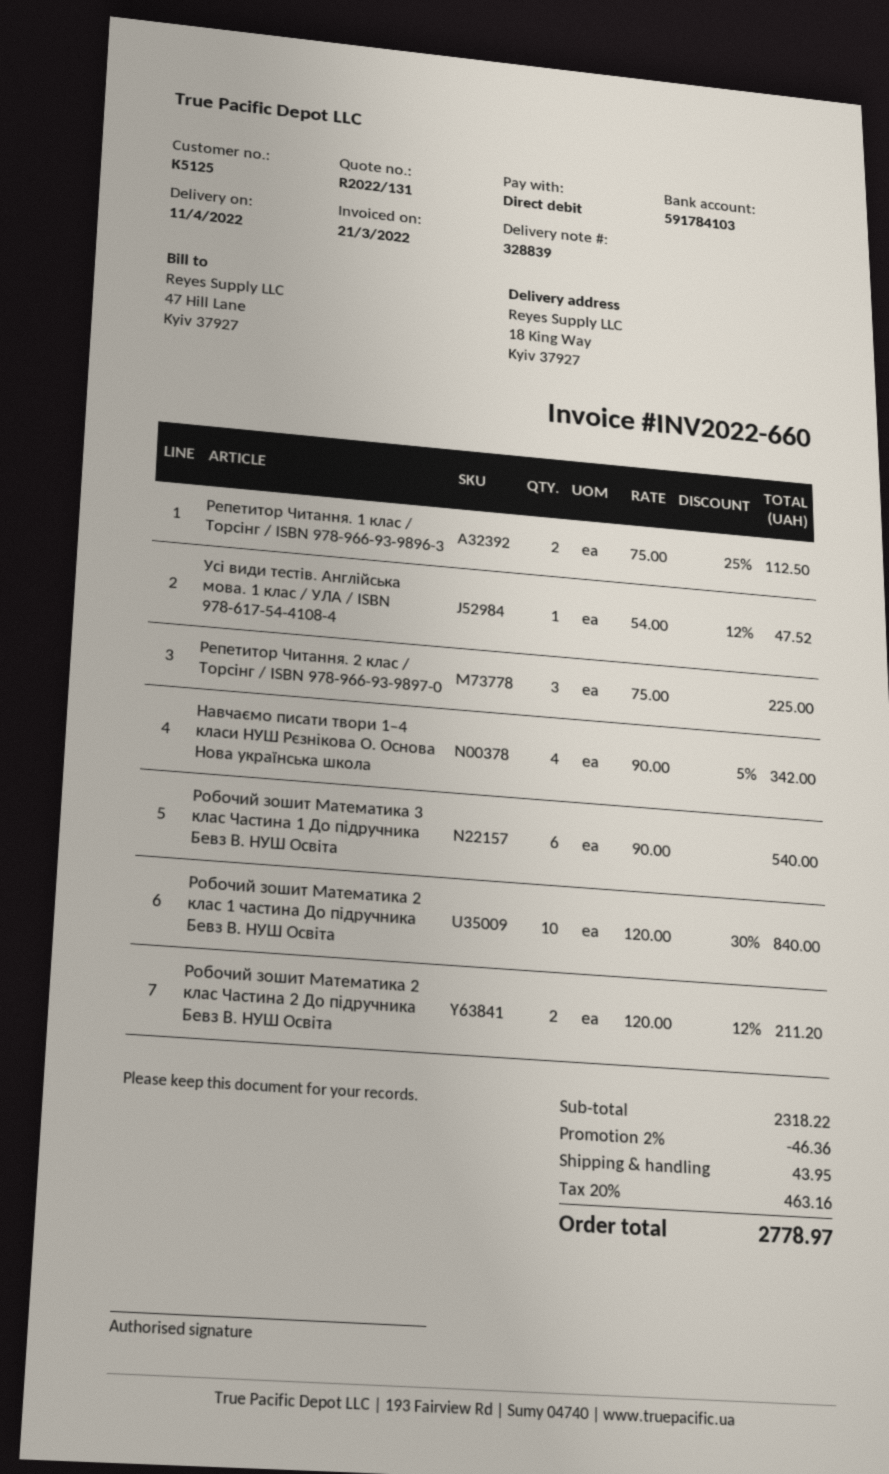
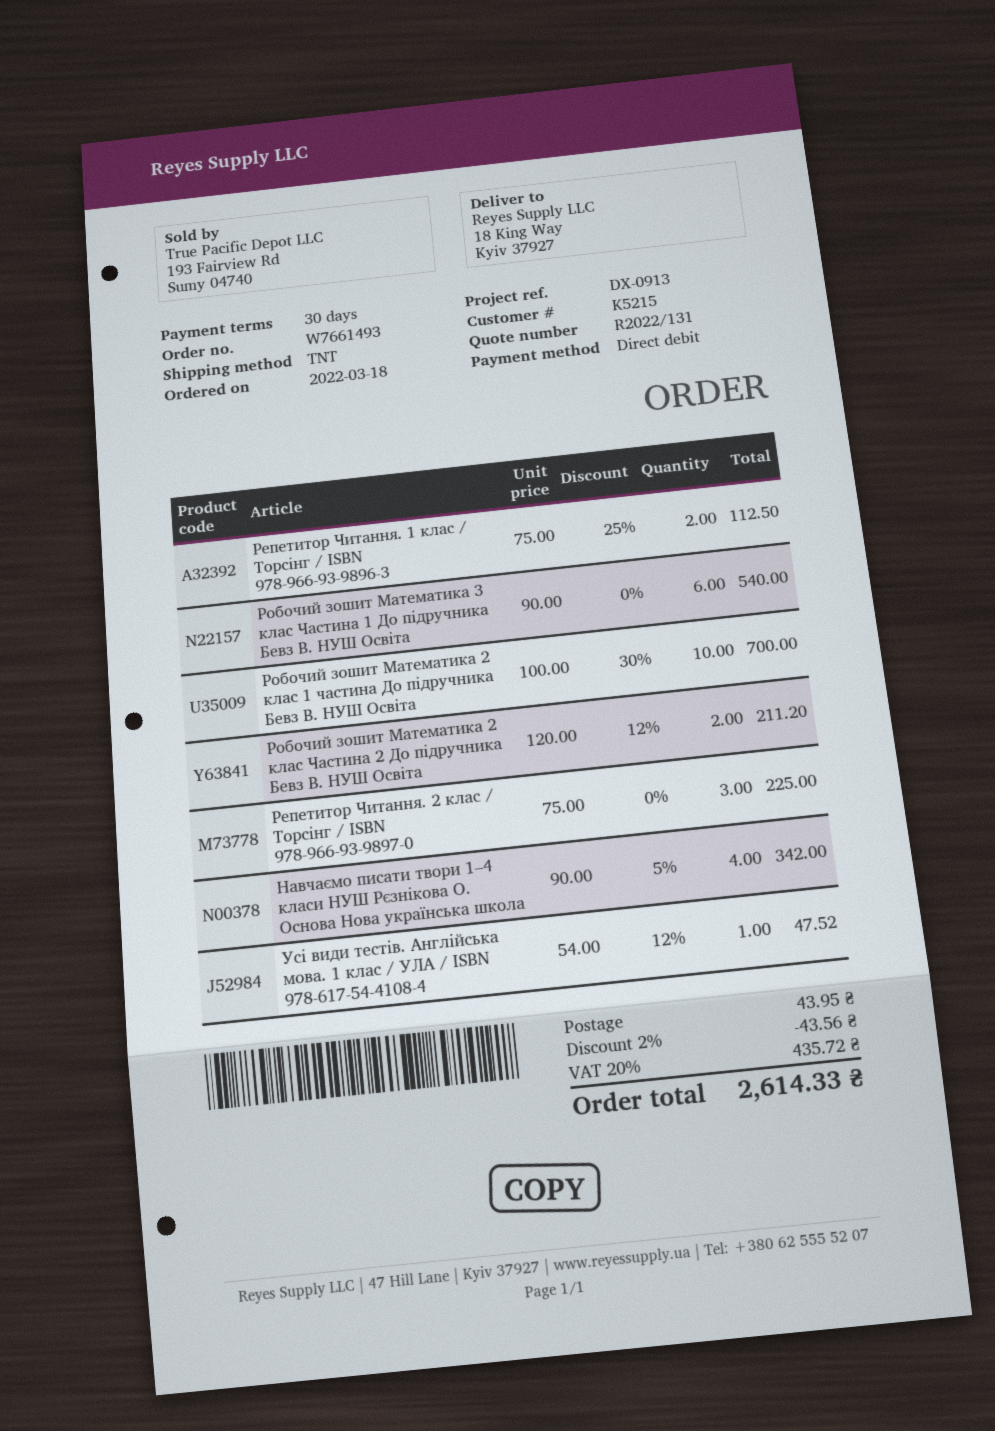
customer number: K5125 -> K5215
Робочий зошит Математика 2 клас 1 частина До підручника Бевз В. НУШ Освіта: 10 x 120.00 - 30% = 840.00 -> 10 x 100.00 - 30% = 700.00
discount: 2% = 46.36 -> 2% = 43.56
tax: 20% = 463.16 -> 20% = 435.72
total: 2778.97 -> 2614.33

